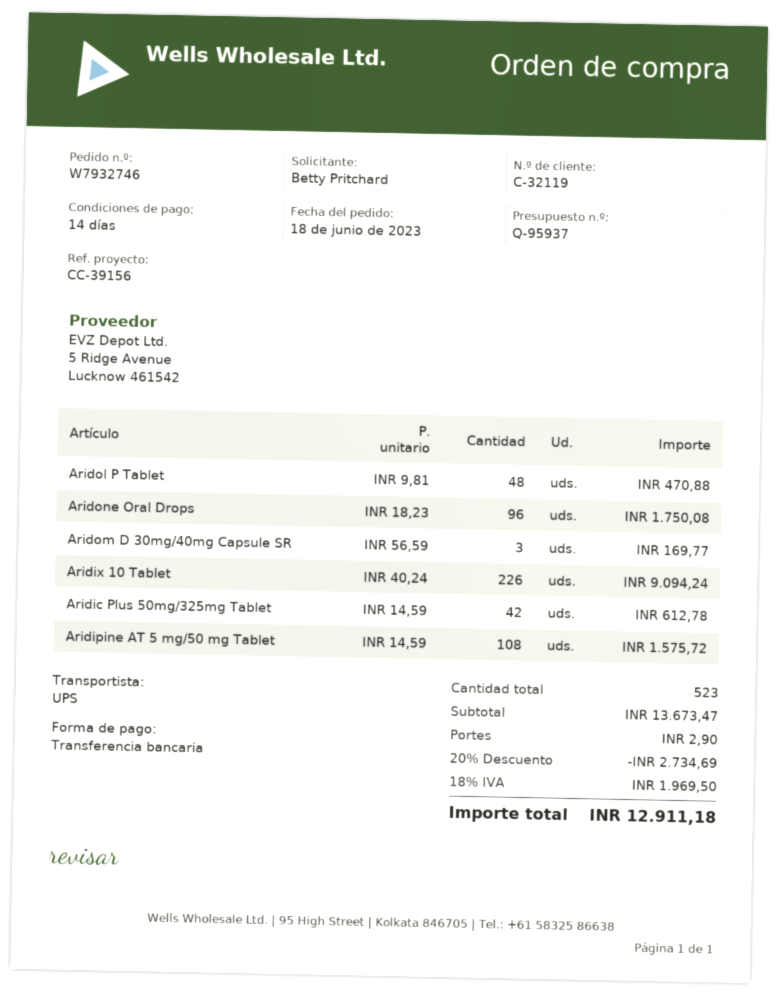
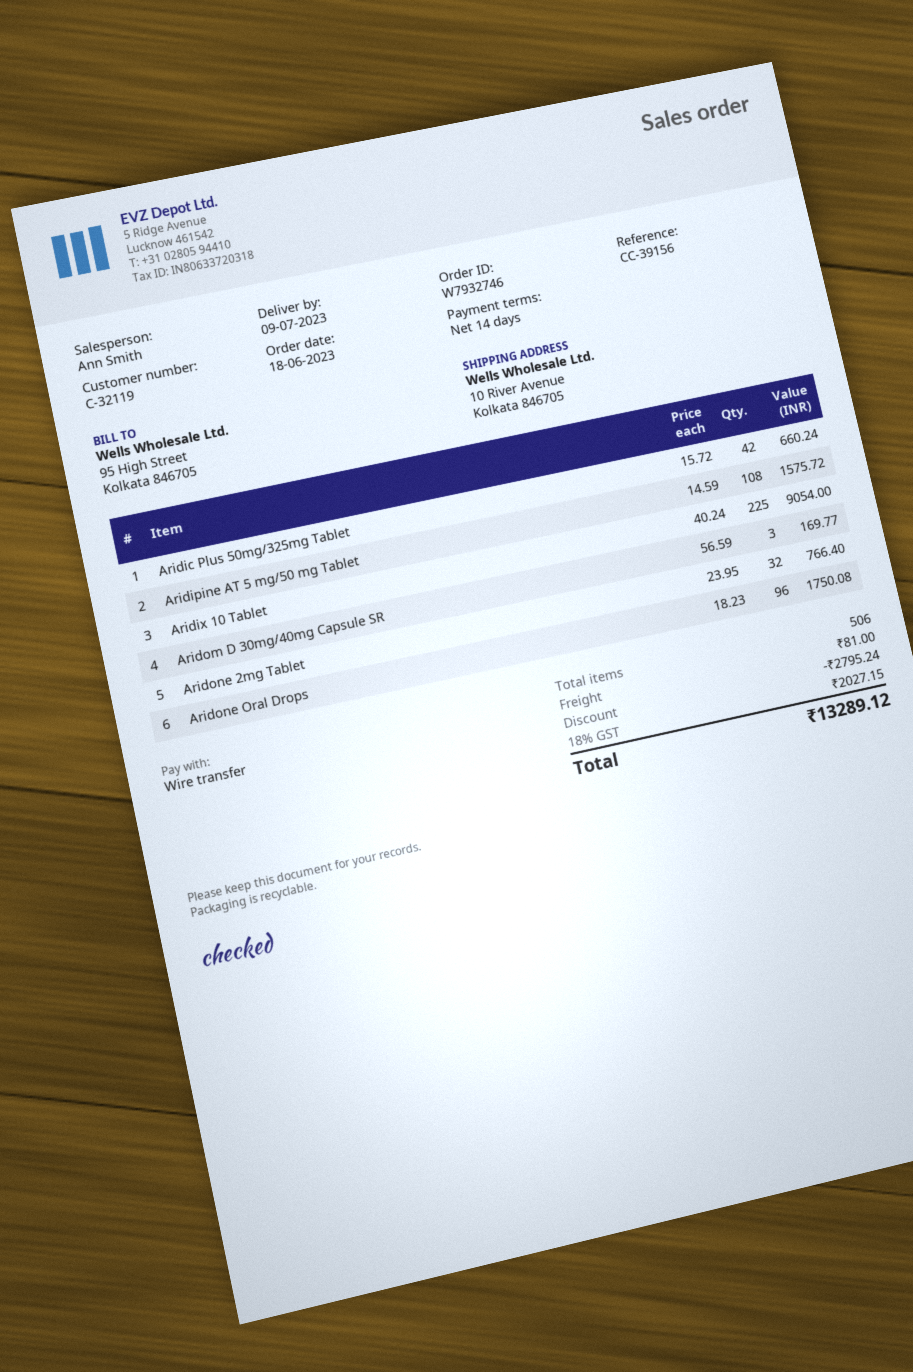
Aridol P Tablet: 48 x 9.81 = 470.88 -> none
Aridix 10 Tablet: 226 x 40.24 = 9094.24 -> 225 x 40.24 = 9054.00
Aridic Plus 50mg/325mg Tablet: 42 x 14.59 = 612.78 -> 42 x 15.72 = 660.24
Aridone 2mg Tablet: none -> 32 x 23.95 = 766.40
total quantity: 523 -> 506
discount: 2734.69 -> 2795.24
shipping: 2.90 -> 81.00
tax: 18% = 1969.50 -> 18% = 2027.15
total: 12911.18 -> 13289.12

